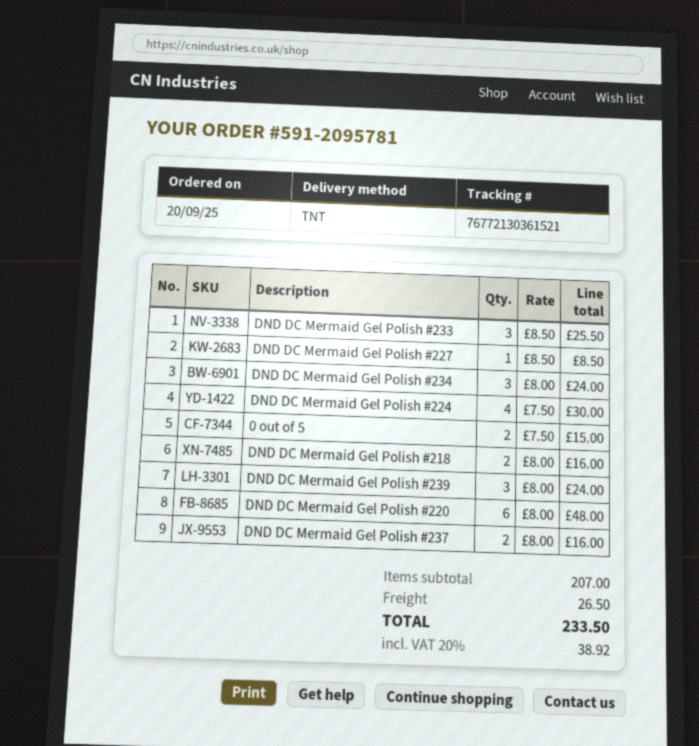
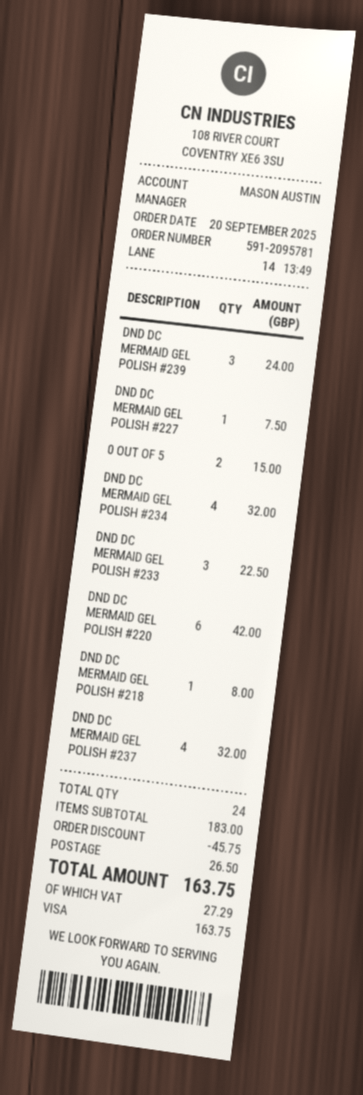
DND DC Mermaid Gel Polish #233: 3 for 25.50 -> 3 for 22.50
DND DC Mermaid Gel Polish #227: 1 for 8.50 -> 1 for 7.50
DND DC Mermaid Gel Polish #234: 3 for 24.00 -> 4 for 32.00
DND DC Mermaid Gel Polish #224: 4 for 30.00 -> none
DND DC Mermaid Gel Polish #218: 2 for 16.00 -> 1 for 8.00
DND DC Mermaid Gel Polish #220: 6 for 48.00 -> 6 for 42.00
DND DC Mermaid Gel Polish #237: 2 for 16.00 -> 4 for 32.00
subtotal: 207.00 -> 183.00
discount: none -> 45.75
tax: 38.92 -> 27.29
total: 233.50 -> 163.75

